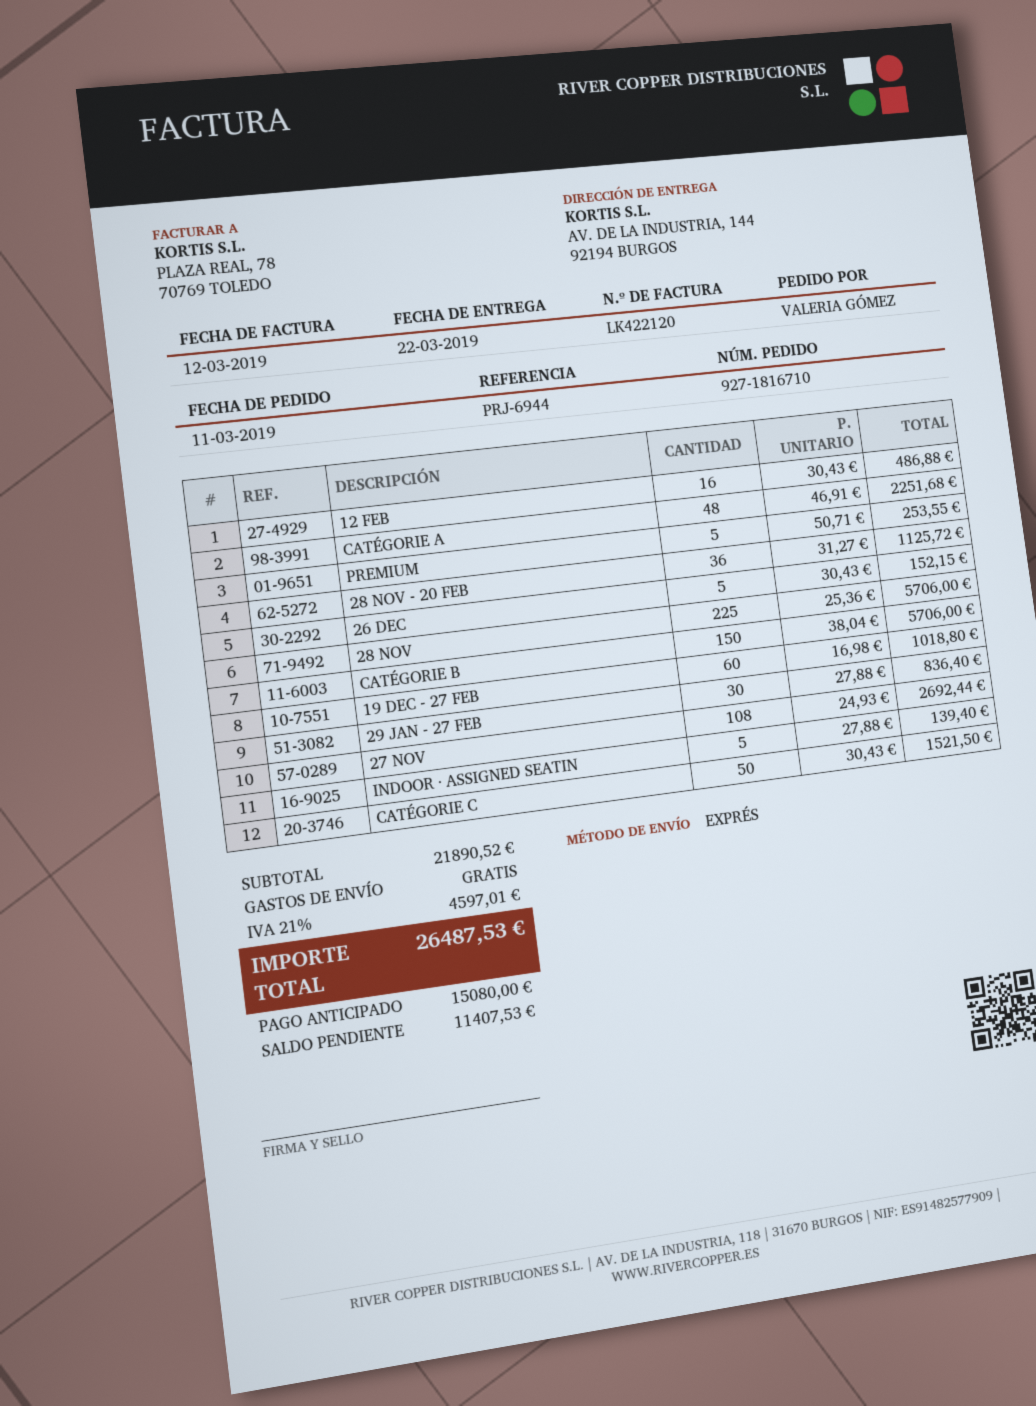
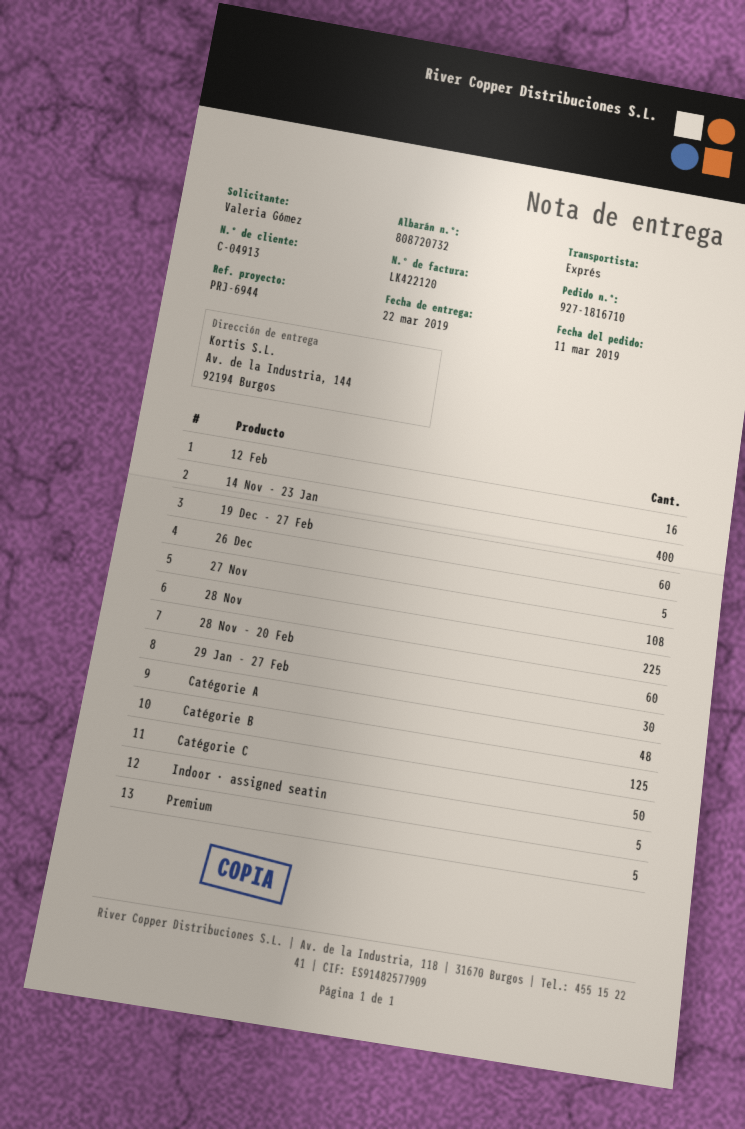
28 NOV - 20 FEB: 36 -> 60
CATÉGORIE B: 150 -> 125
14 Nov - 23 Jan: none -> 400

